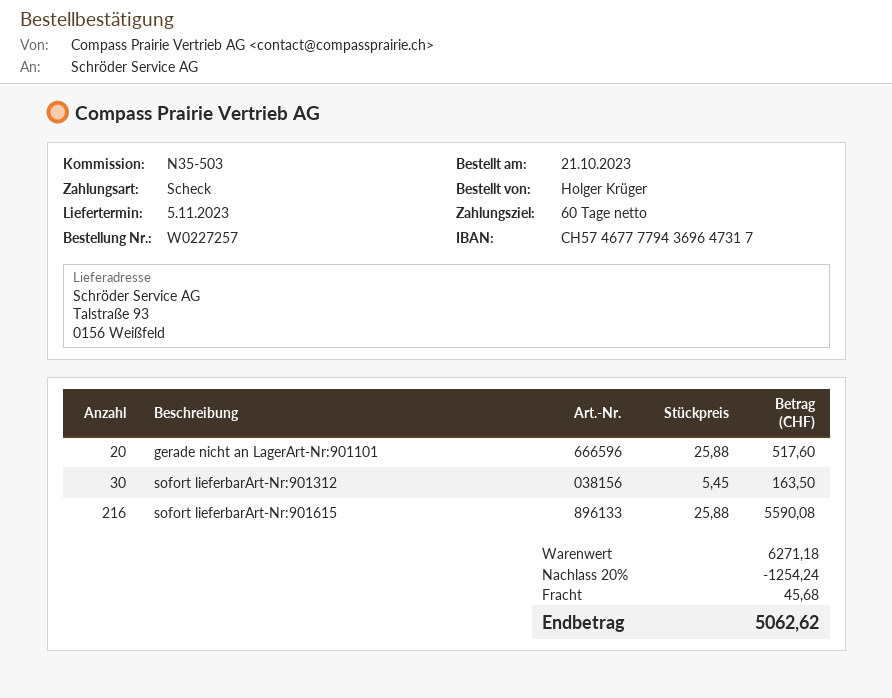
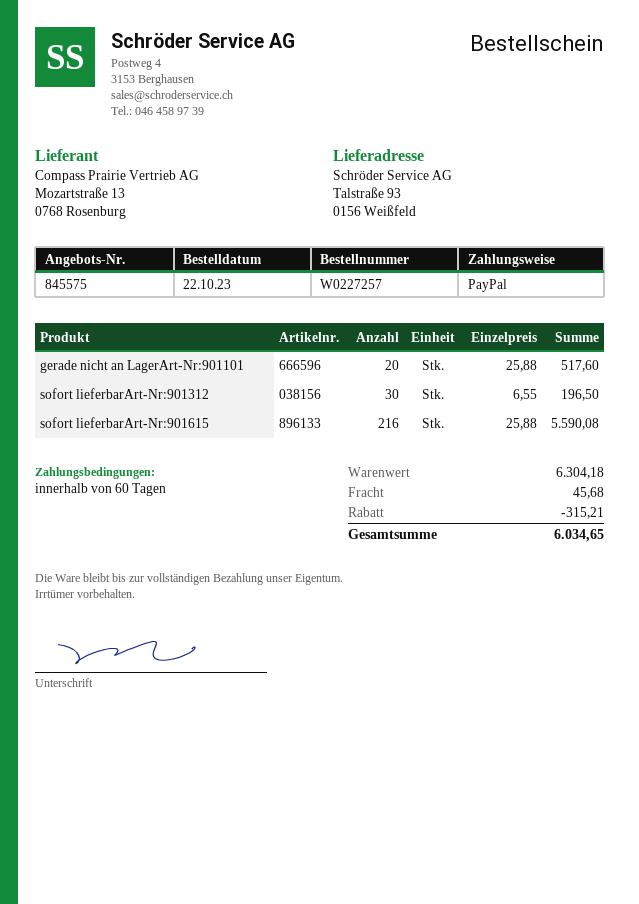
order date: 2023-10-21 -> 2023-10-22
payment method: cheque -> PayPal
sofort lieferbarArt-Nr:901312: 30 x 5.45 = 163.50 -> 30 x 6.55 = 196.50
subtotal: 6271.18 -> 6304.18
discount: 1254.24 -> 315.21
total: 5062.62 -> 6034.65

